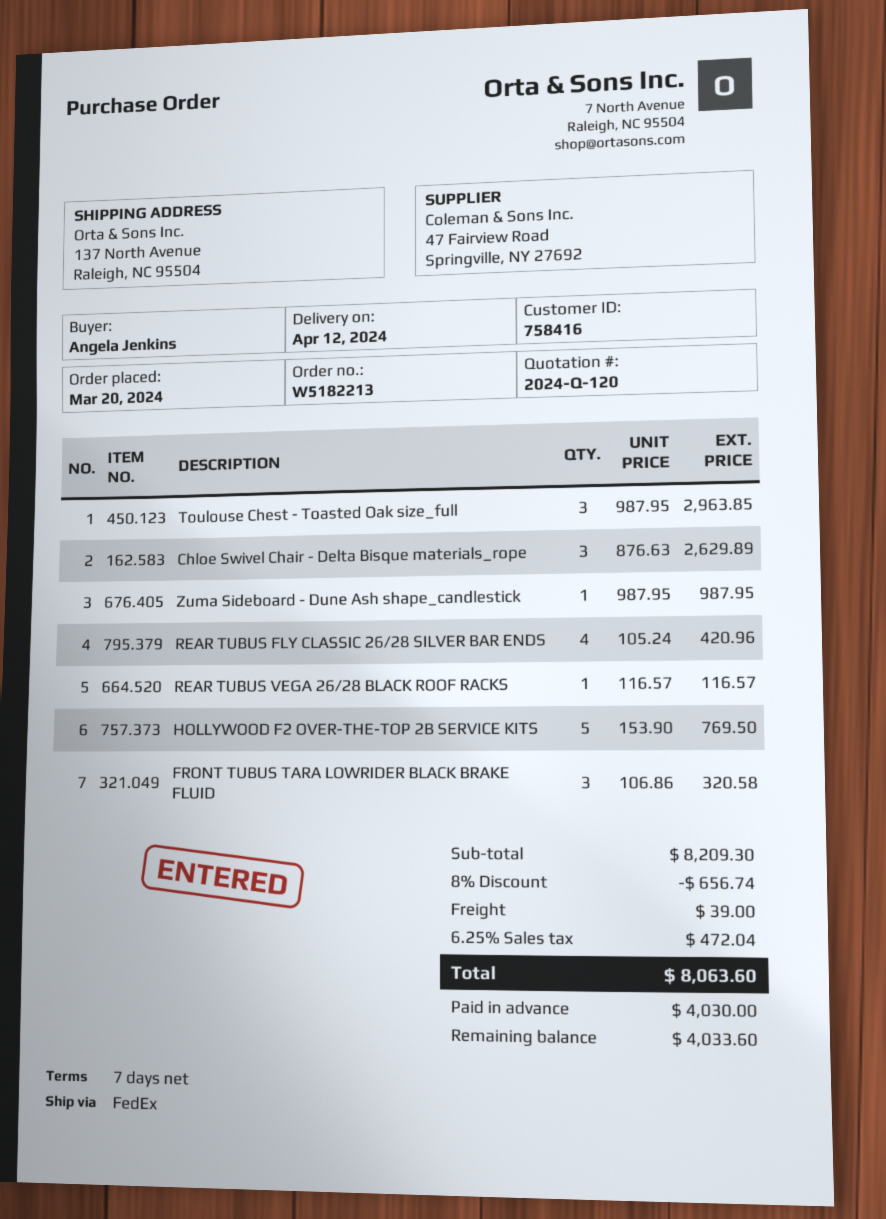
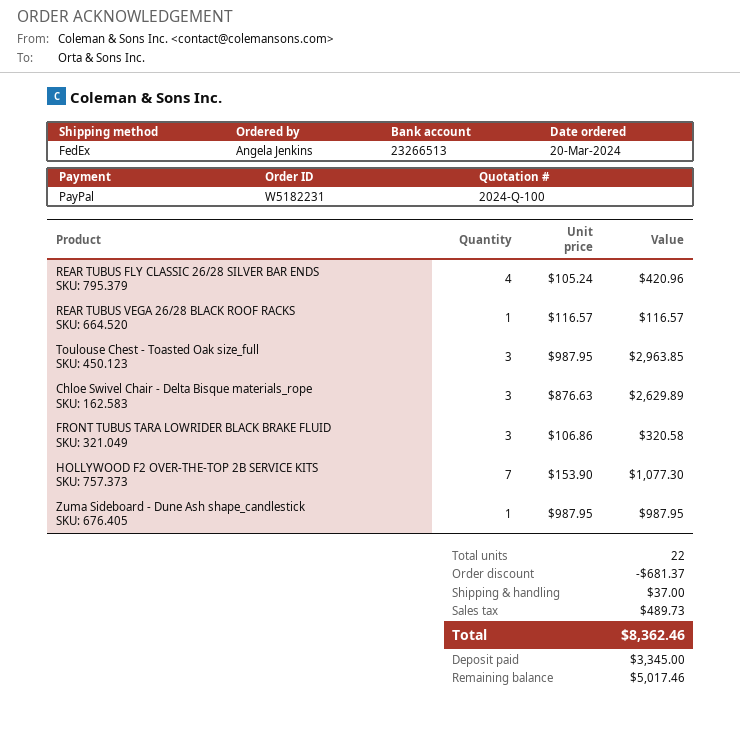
quote number: 2024-Q-120 -> 2024-Q-100
order number: W5182213 -> W5182231
HOLLYWOOD F2 OVER-THE-TOP 2B SERVICE KITS: 5 x 153.90 = 769.50 -> 7 x 153.90 = 1077.30
discount: 656.74 -> 681.37
shipping: 39.00 -> 37.00
tax: 472.04 -> 489.73
total: 8063.60 -> 8362.46
deposit: 4030.00 -> 3345.00
balance: 4033.60 -> 5017.46

